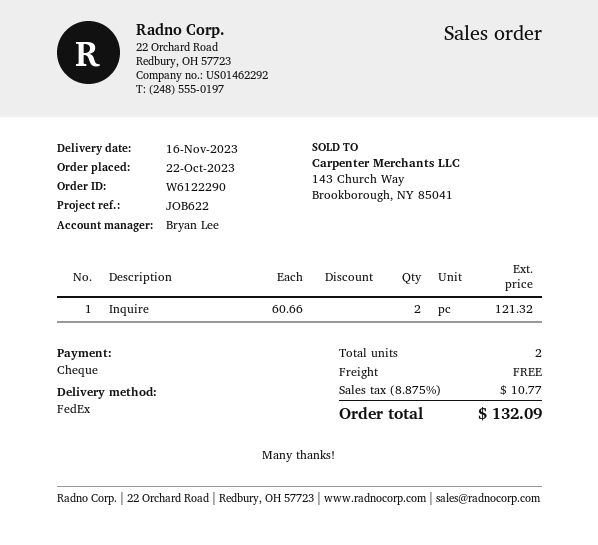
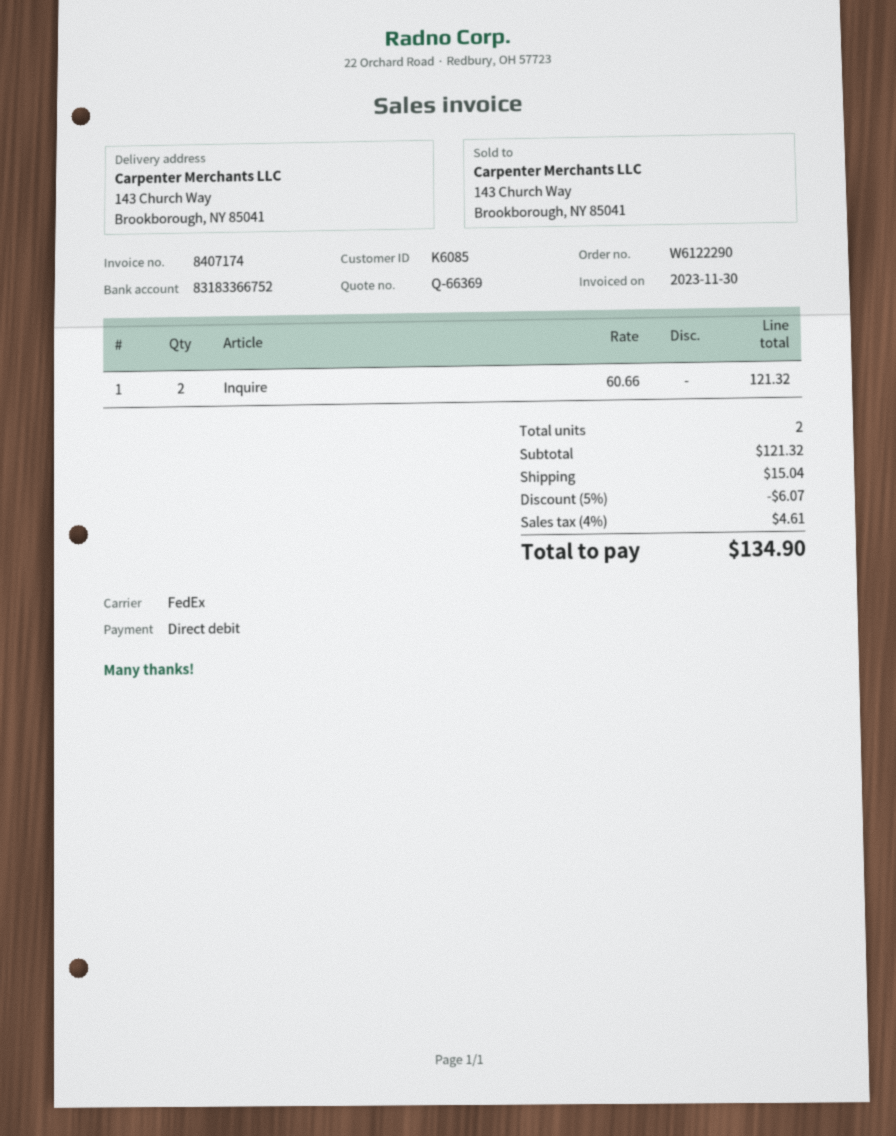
payment method: cheque -> direct debit
discount: none -> 5% = 6.07
shipping: 0.00 -> 15.04
tax: 8.875% = 10.77 -> 4% = 4.61
total: 132.09 -> 134.90

